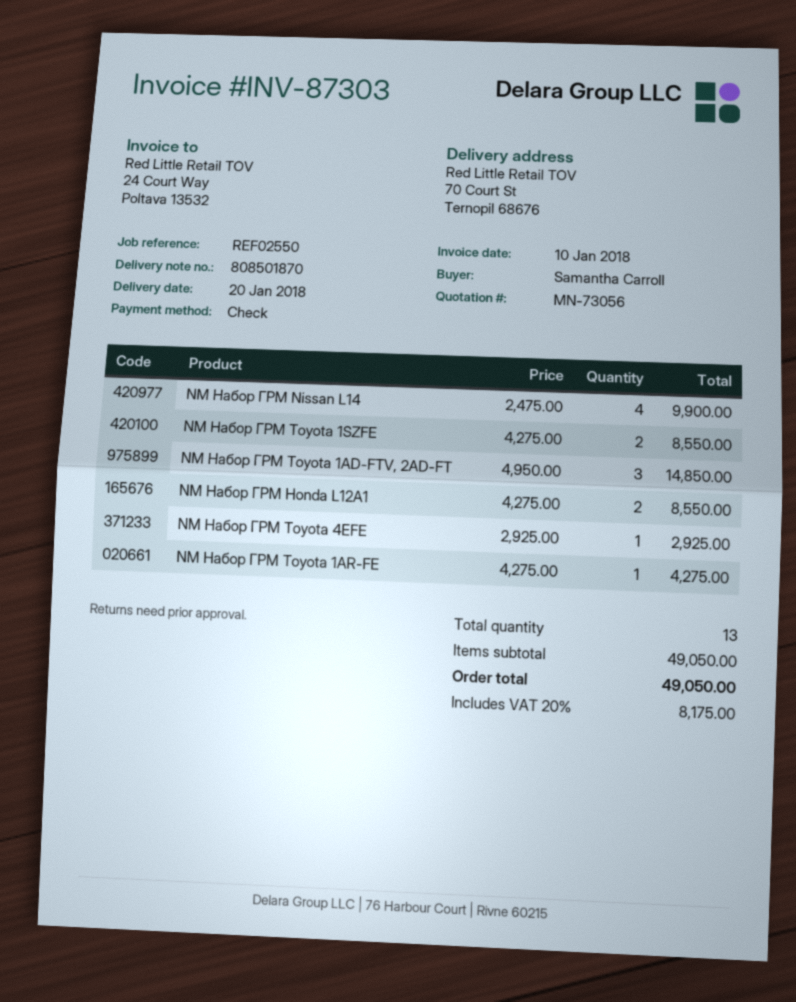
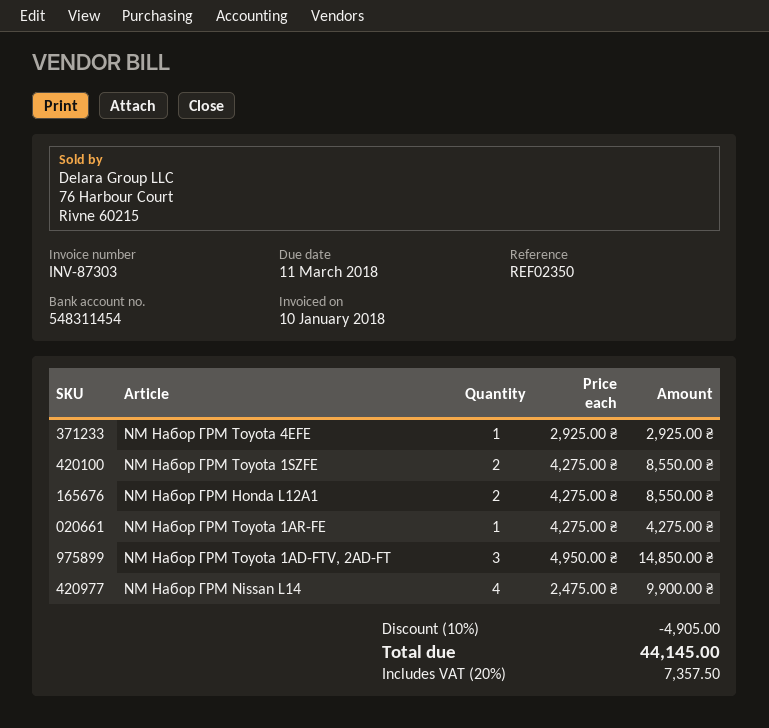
reference: REF02550 -> REF02350
discount: none -> 10% = 4905.00
tax: 20% = 8175.00 -> 20% = 7357.50
total: 49050.00 -> 44145.00

